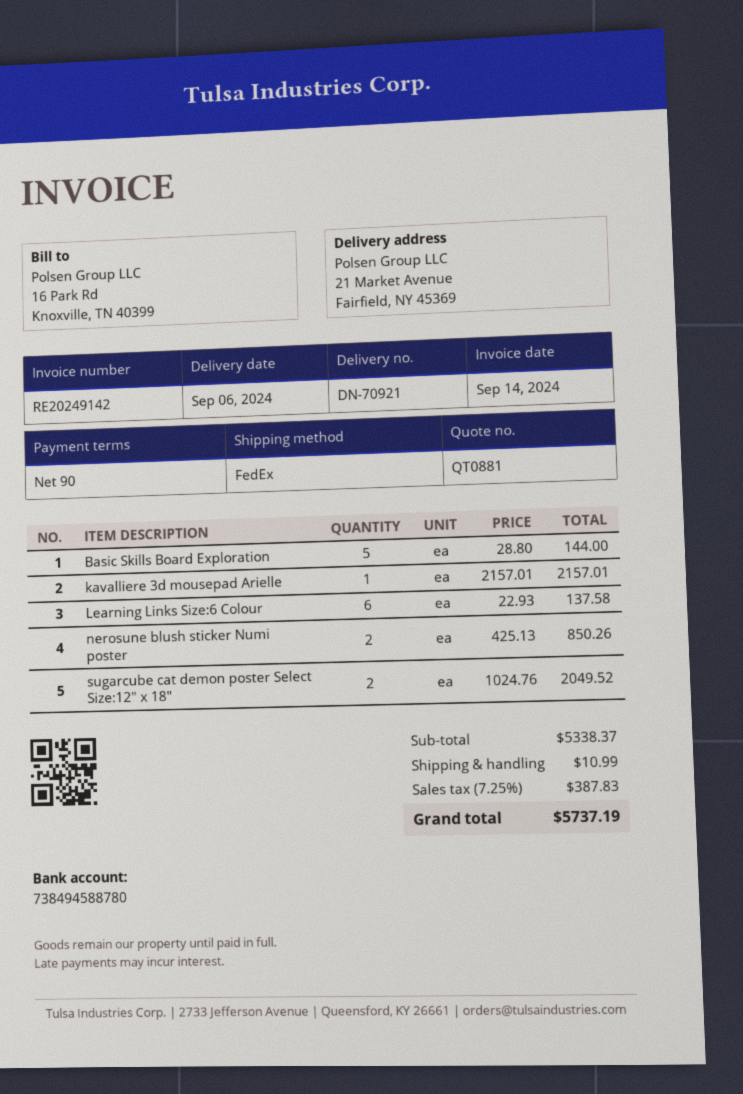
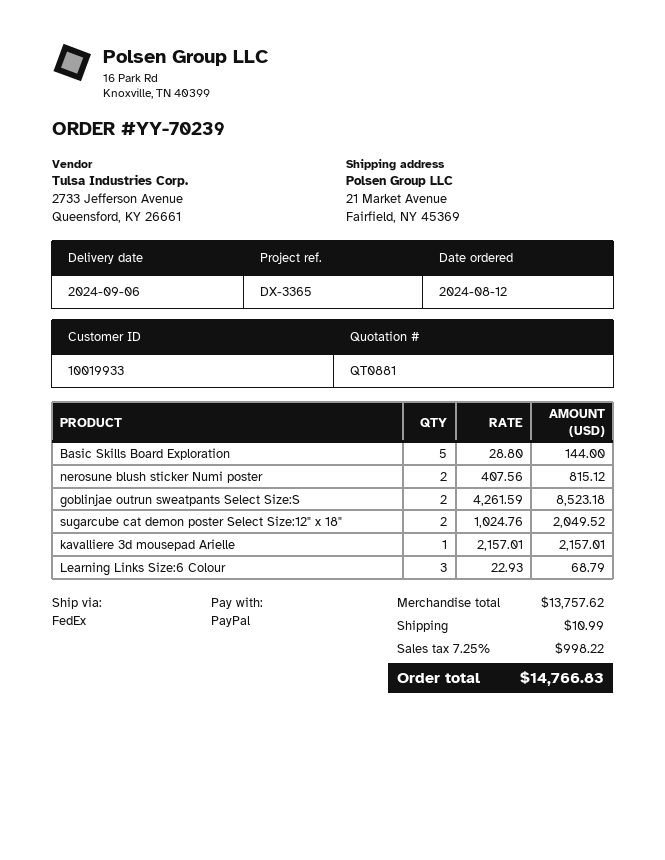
Learning Links Size:6 Colour: 6 x 22.93 = 137.58 -> 3 x 22.93 = 68.79
nerosune blush sticker Numi poster: 2 x 425.13 = 850.26 -> 2 x 407.56 = 815.12
goblinjae outrun sweatpants Select Size:S: none -> 2 x 4261.59 = 8523.18
subtotal: 5338.37 -> 13757.62
tax: 7.25% = 387.83 -> 7.25% = 998.22
total: 5737.19 -> 14766.83

